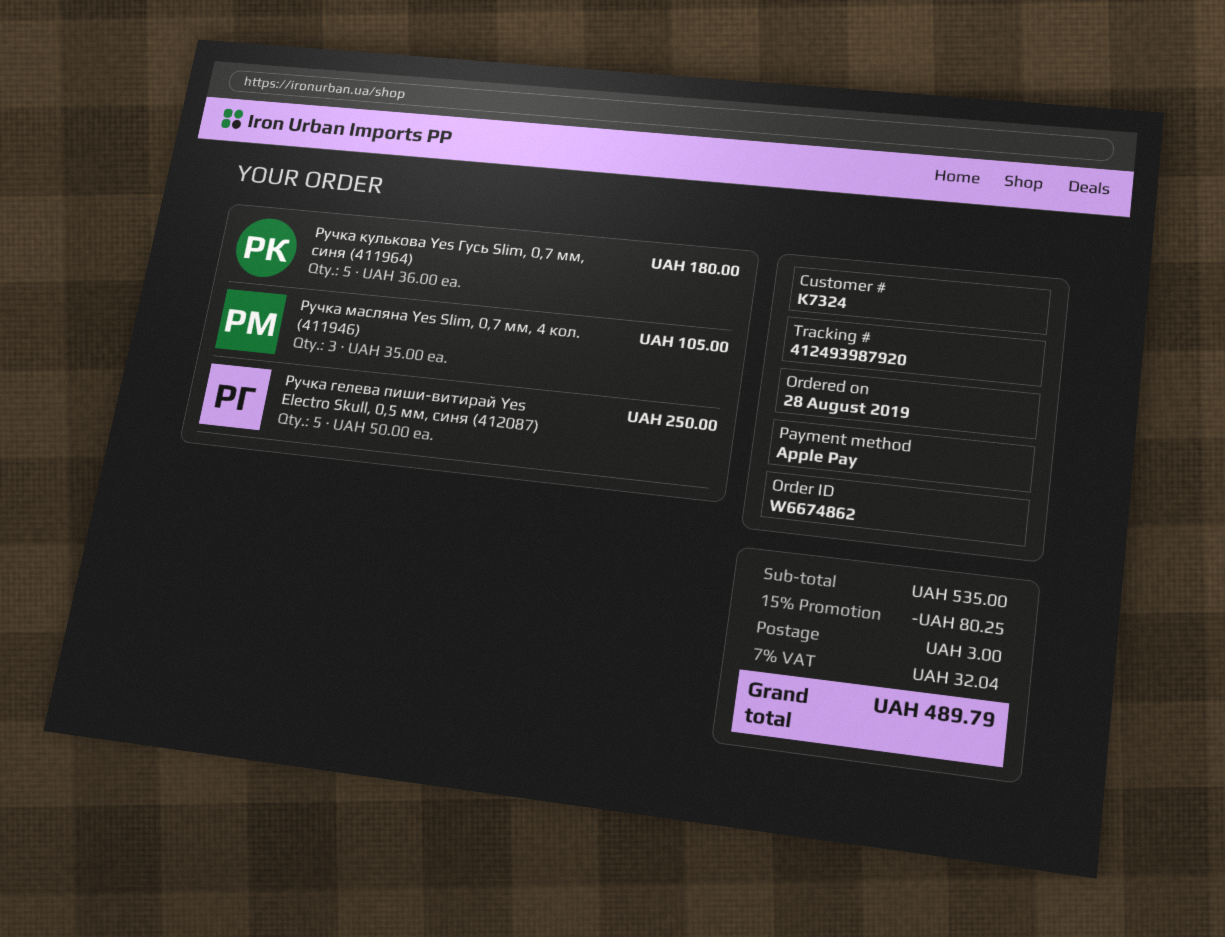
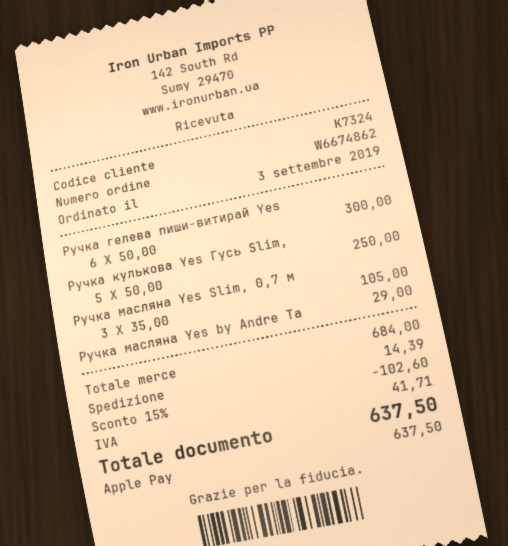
order date: 2019-08-28 -> 2019-09-03
Ручка кулькова Yes Гусь Slim, 0,7 мм, синя (411964): 5 x 36.00 = 180.00 -> 5 x 50.00 = 250.00
Ручка гелева пиши-витирай Yes Electro Skull, 0,5 мм, синя (412087): 5 x 50.00 = 250.00 -> 6 x 50.00 = 300.00
Ручка масляна Yes by Andre Ta: none -> 1 x 29.00 = 29.00
subtotal: 535.00 -> 684.00
discount: 15% = 80.25 -> 15% = 102.60
shipping: 3.00 -> 14.39
tax: 32.04 -> 41.71
total: 489.79 -> 637.50

